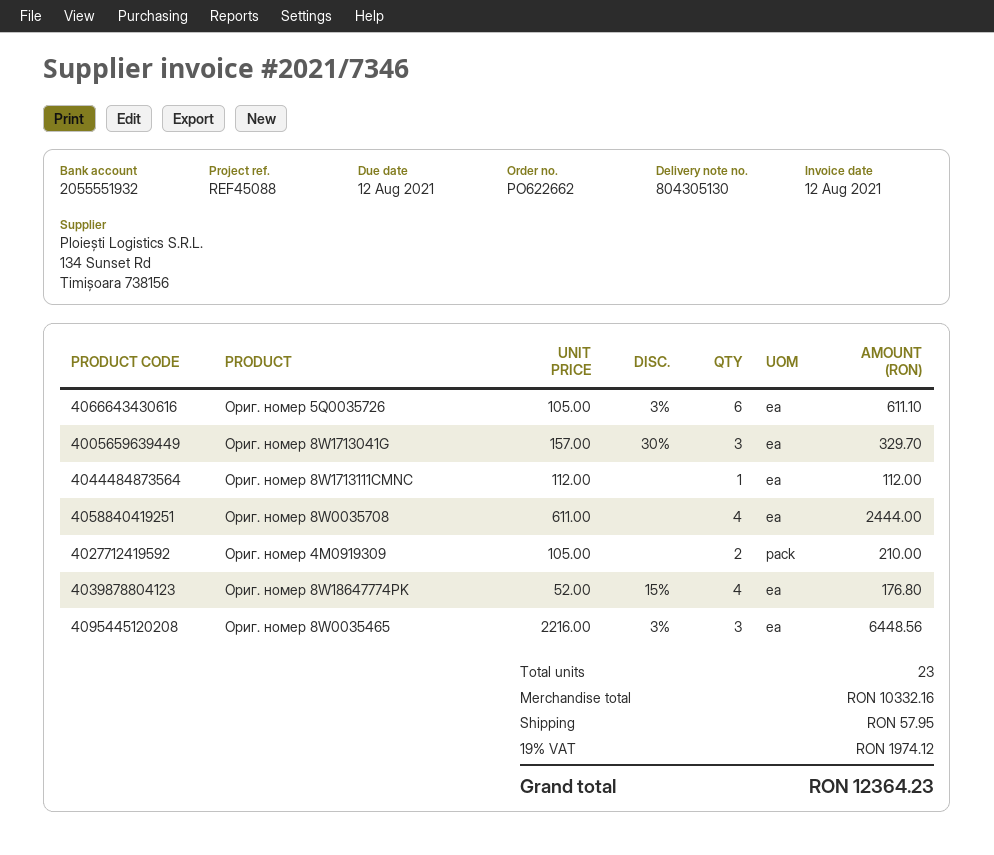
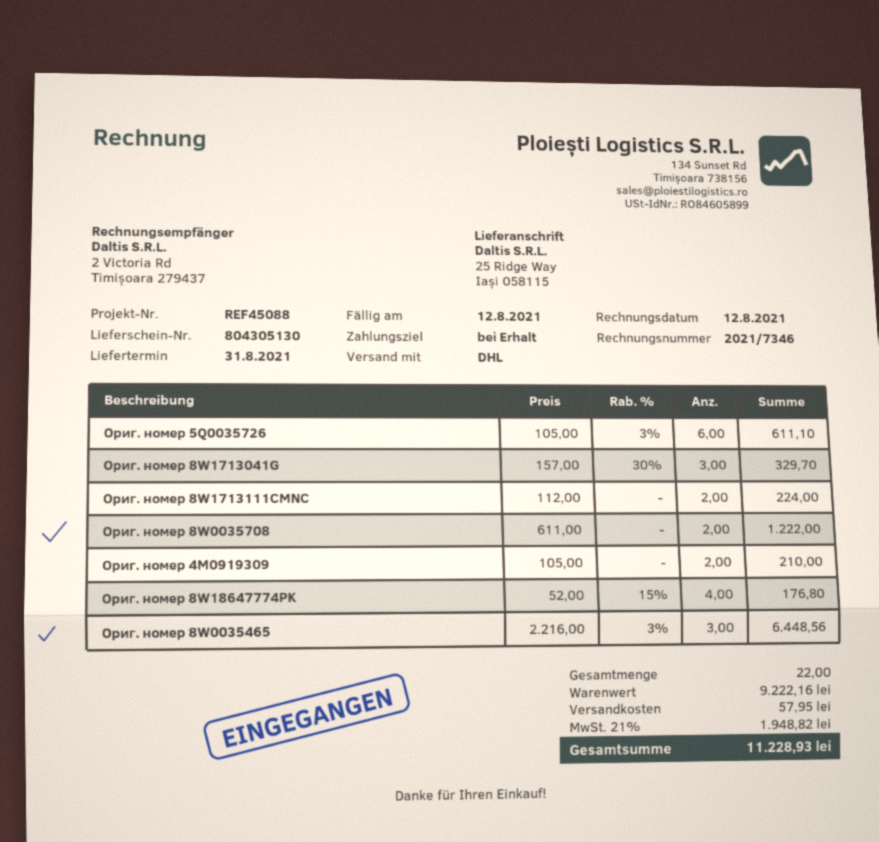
Ориг. номер 8W1713111CMNC: 1 x 112.00 = 112.00 -> 2 x 112.00 = 224.00
Ориг. номер 8W0035708: 4 x 611.00 = 2444.00 -> 2 x 611.00 = 1222.00
total quantity: 23 -> 22
subtotal: 10332.16 -> 9222.16
tax: 19% = 1974.12 -> 21% = 1948.82
total: 12364.23 -> 11228.93

